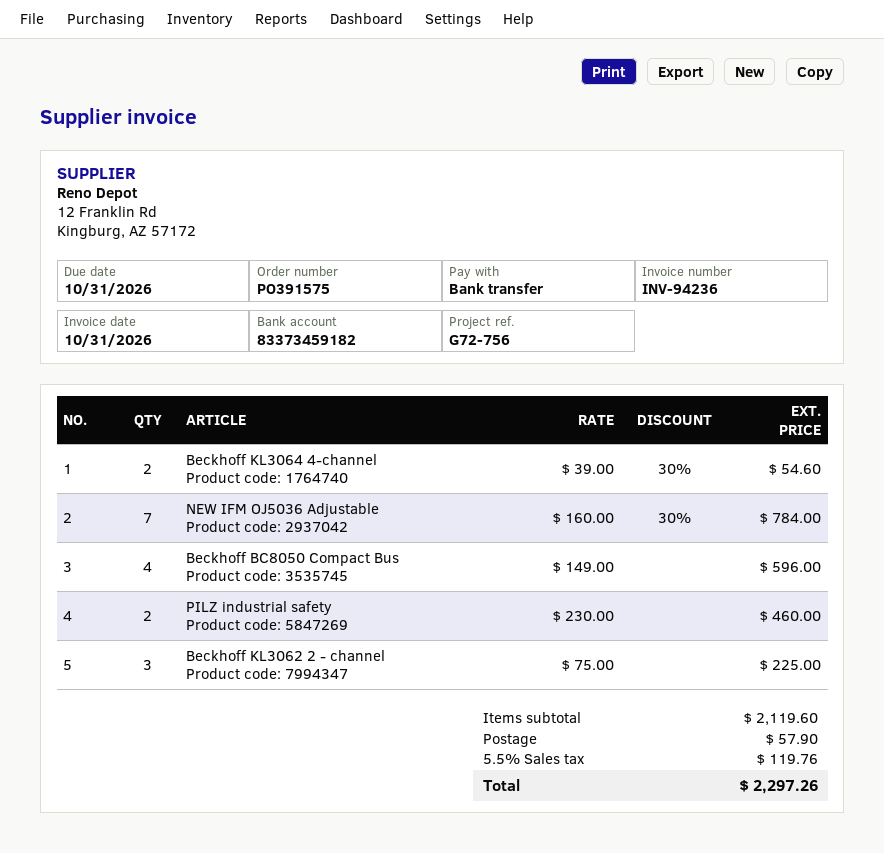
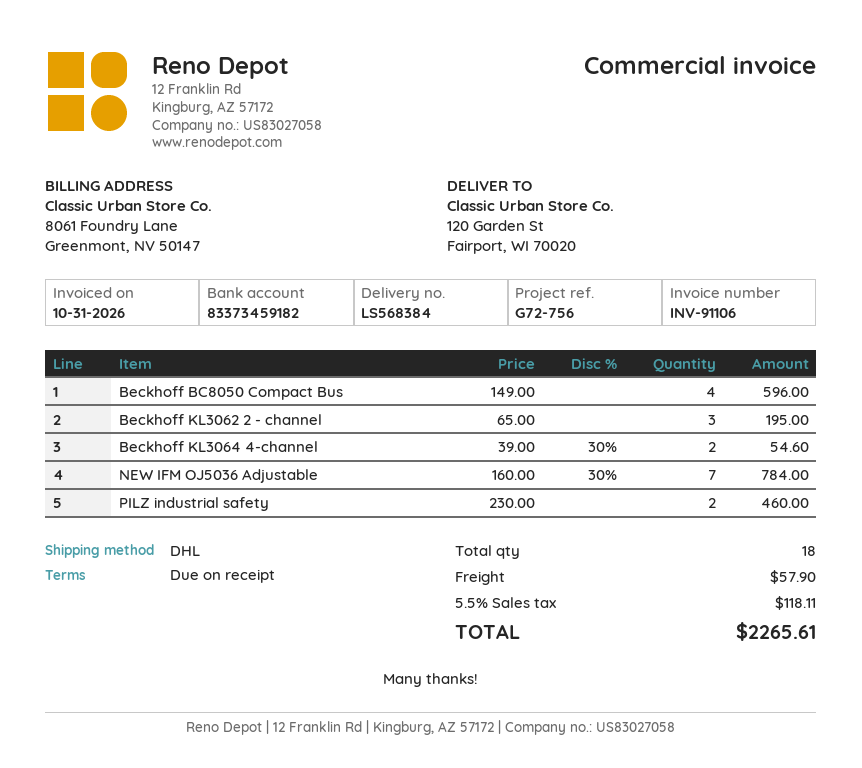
invoice number: INV-94236 -> INV-91106
Beckhoff KL3062 2 - channel: 3 x 75.00 = 225.00 -> 3 x 65.00 = 195.00
tax: 5.5% = 119.76 -> 5.5% = 118.11
total: 2297.26 -> 2265.61

